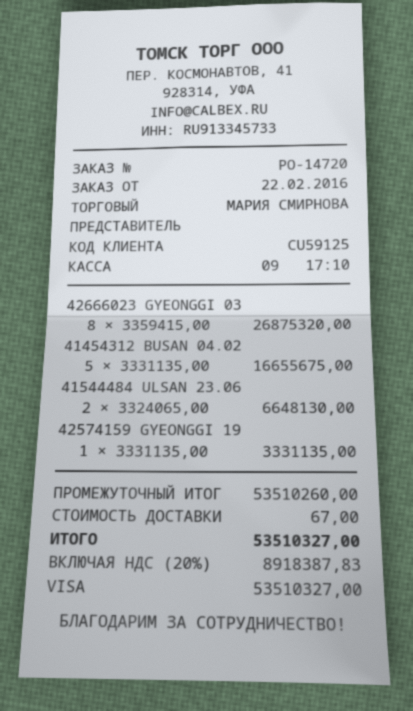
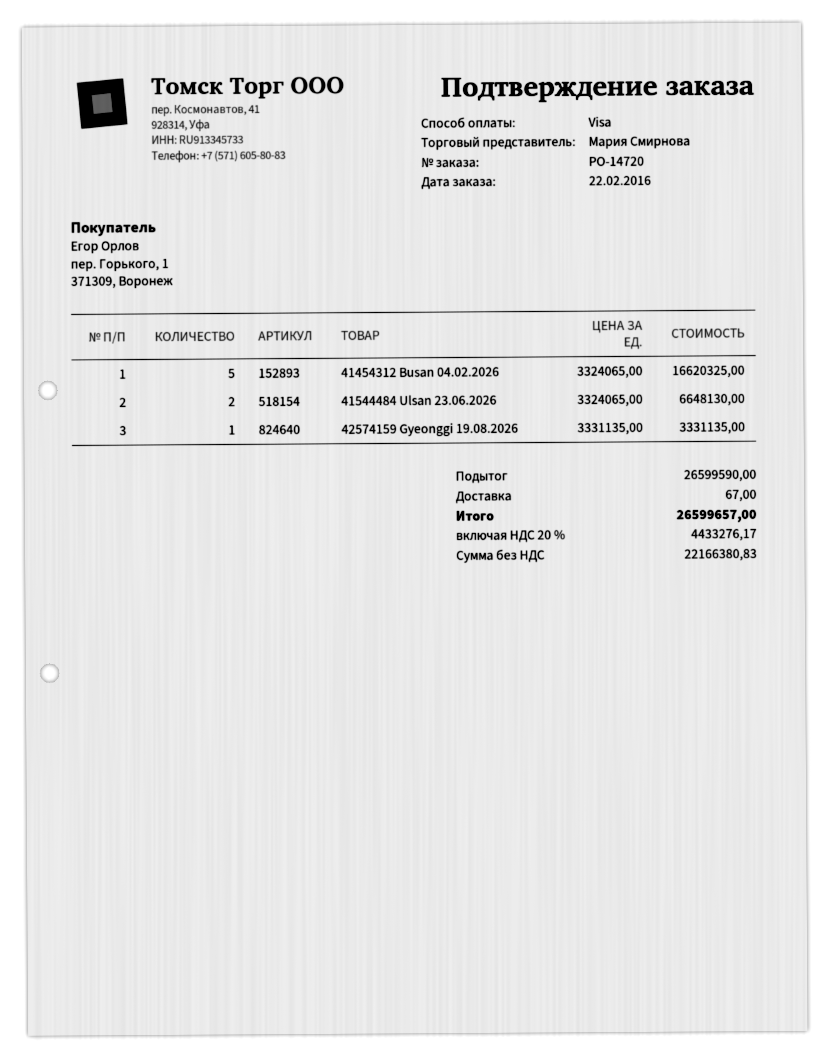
42666023 GYEONGGI 03: 8 x 3359415.00 = 26875320.00 -> none
41454312 BUSAN 04.02: 5 x 3331135.00 = 16655675.00 -> 5 x 3324065.00 = 16620325.00
subtotal: 53510260.00 -> 26599590.00
tax: 20% = 8918387.83 -> 20% = 4433276.17
total: 53510327.00 -> 26599657.00

